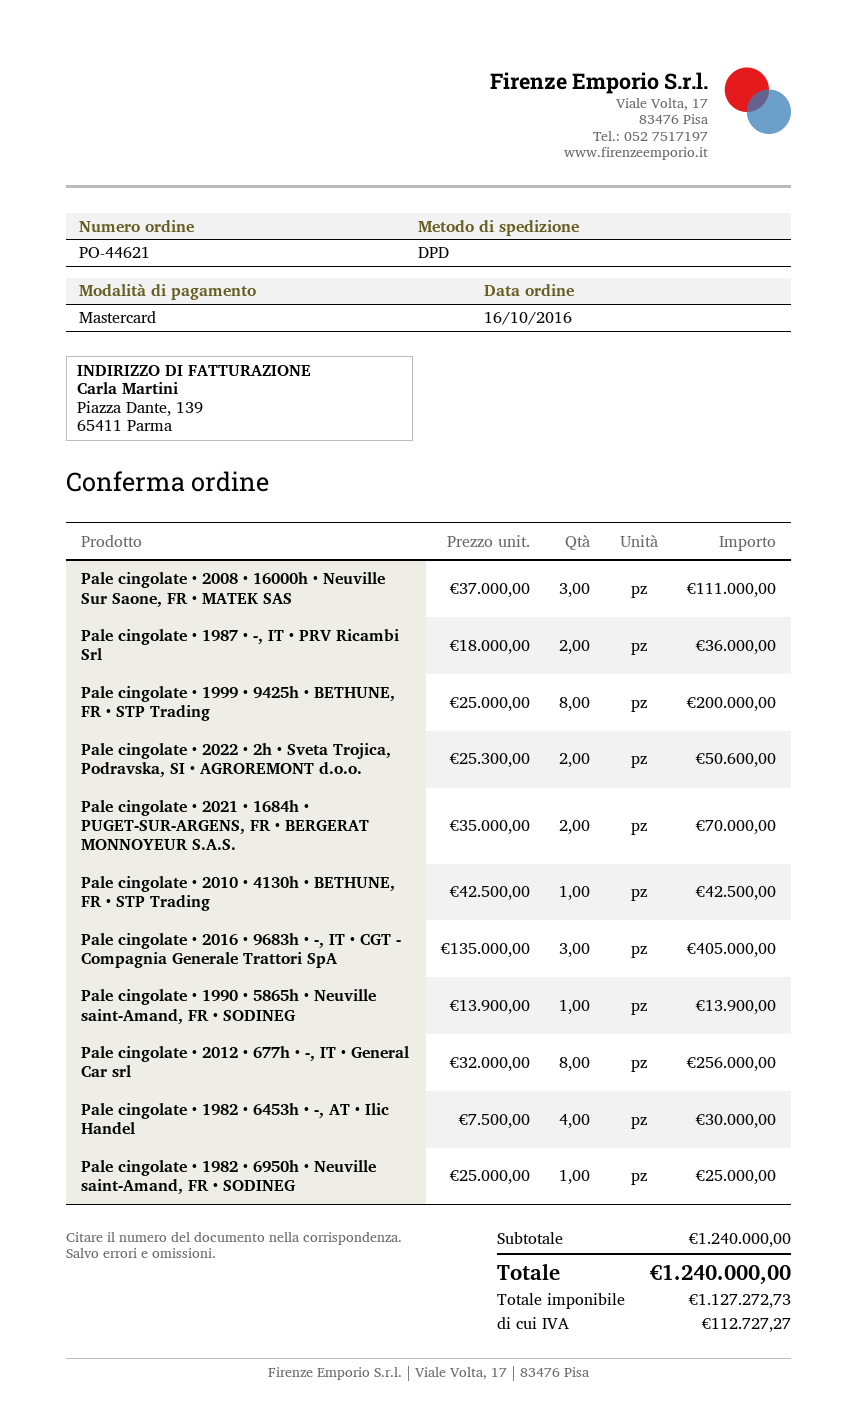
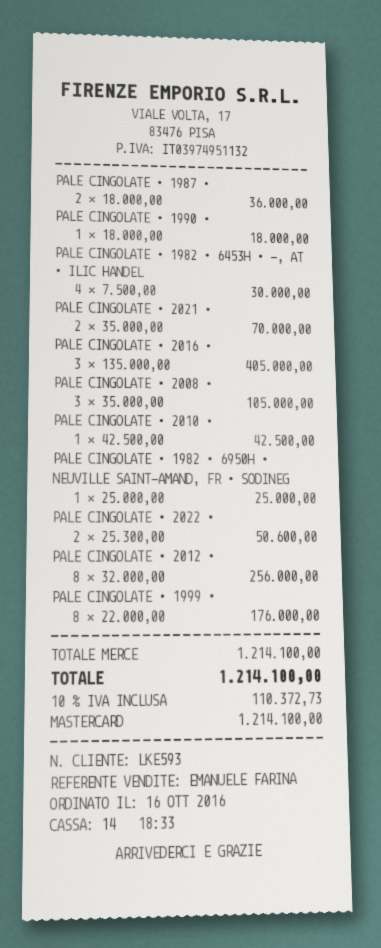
Pale cingolate • 2008 • 16000h • Neuville Sur Saone, FR • MATEK SAS: 3 x 37000.00 = 111000.00 -> 3 x 35000.00 = 105000.00
Pale cingolate • 1999 • 9425h • BETHUNE, FR • STP Trading: 8 x 25000.00 = 200000.00 -> 8 x 22000.00 = 176000.00
Pale cingolate • 1990 • 5865h • Neuville saint-Amand, FR • SODINEG: 1 x 13900.00 = 13900.00 -> 1 x 18000.00 = 18000.00
subtotal: 1240000.00 -> 1214100.00
tax: 112727.27 -> 110372.73
total: 1240000.00 -> 1214100.00

